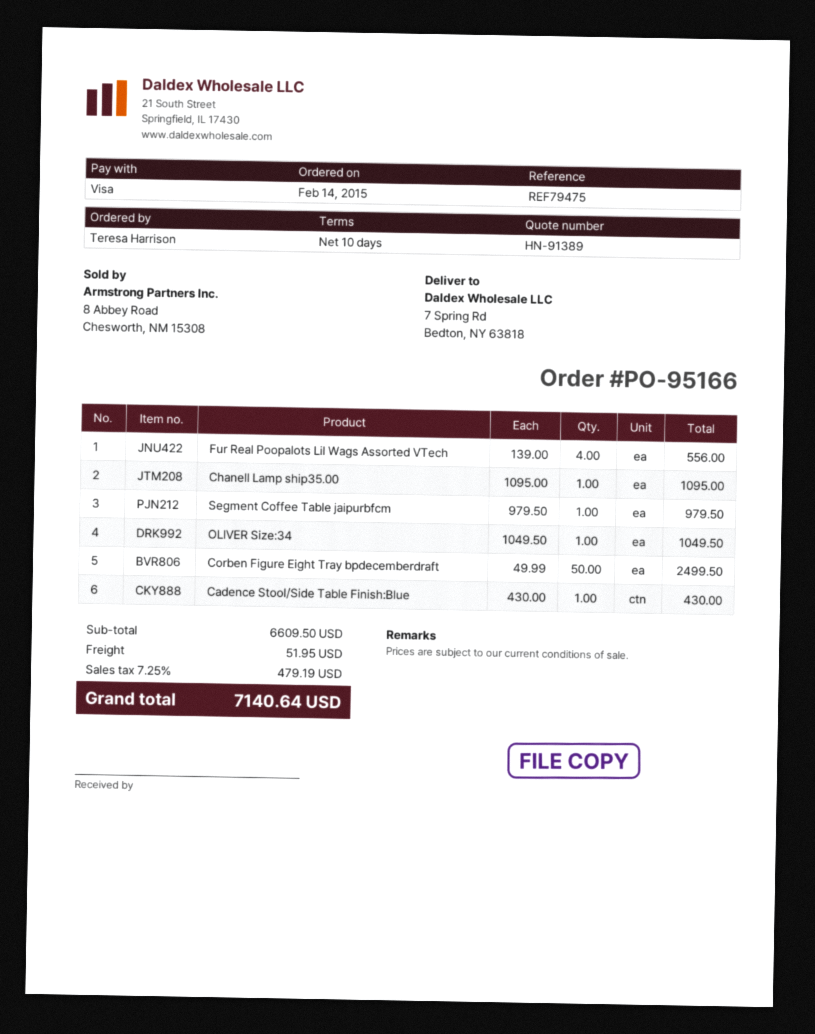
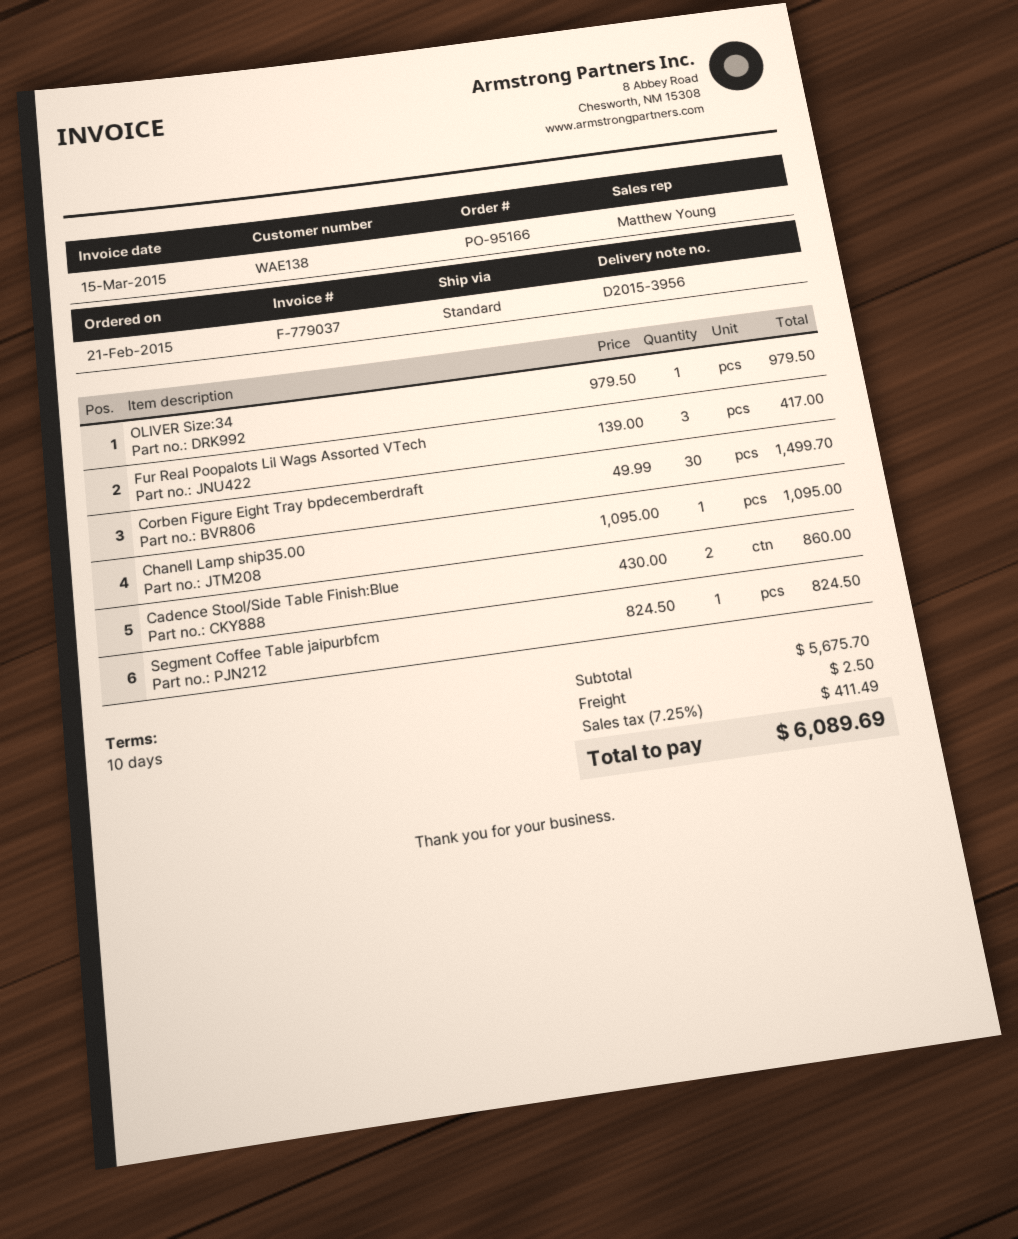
order date: 2015-02-14 -> 2015-02-21
Fur Real Poopalots Lil Wags Assorted VTech: 4 x 139.00 = 556.00 -> 3 x 139.00 = 417.00
Segment Coffee Table jaipurbfcm: 1 x 979.50 = 979.50 -> 1 x 824.50 = 824.50
OLIVER Size:34: 1 x 1049.50 = 1049.50 -> 1 x 979.50 = 979.50
Corben Figure Eight Tray bpdecemberdraft: 50 x 49.99 = 2499.50 -> 30 x 49.99 = 1499.70
Cadence Stool/Side Table Finish:Blue: 1 x 430.00 = 430.00 -> 2 x 430.00 = 860.00
subtotal: 6609.50 -> 5675.70
shipping: 51.95 -> 2.50
tax: 7.25% = 479.19 -> 7.25% = 411.49
total: 7140.64 -> 6089.69

